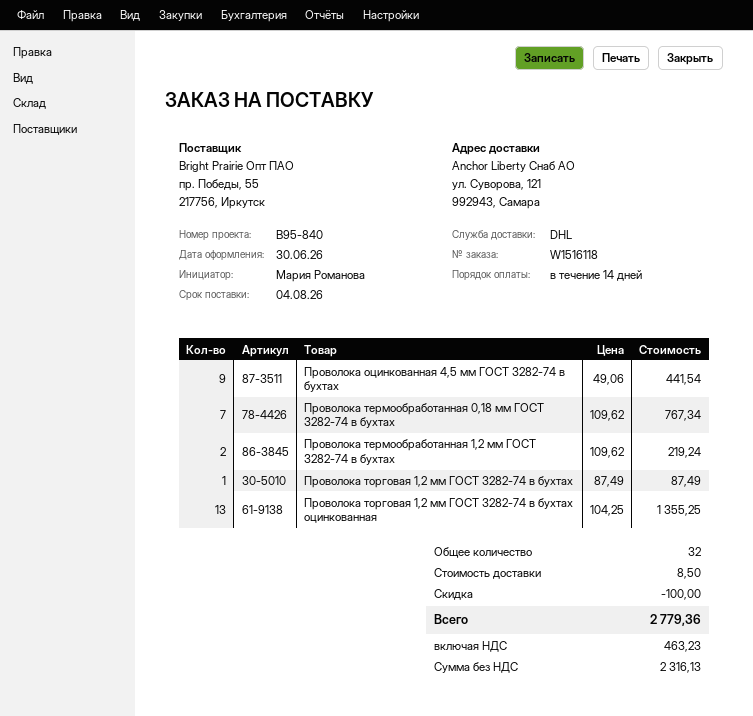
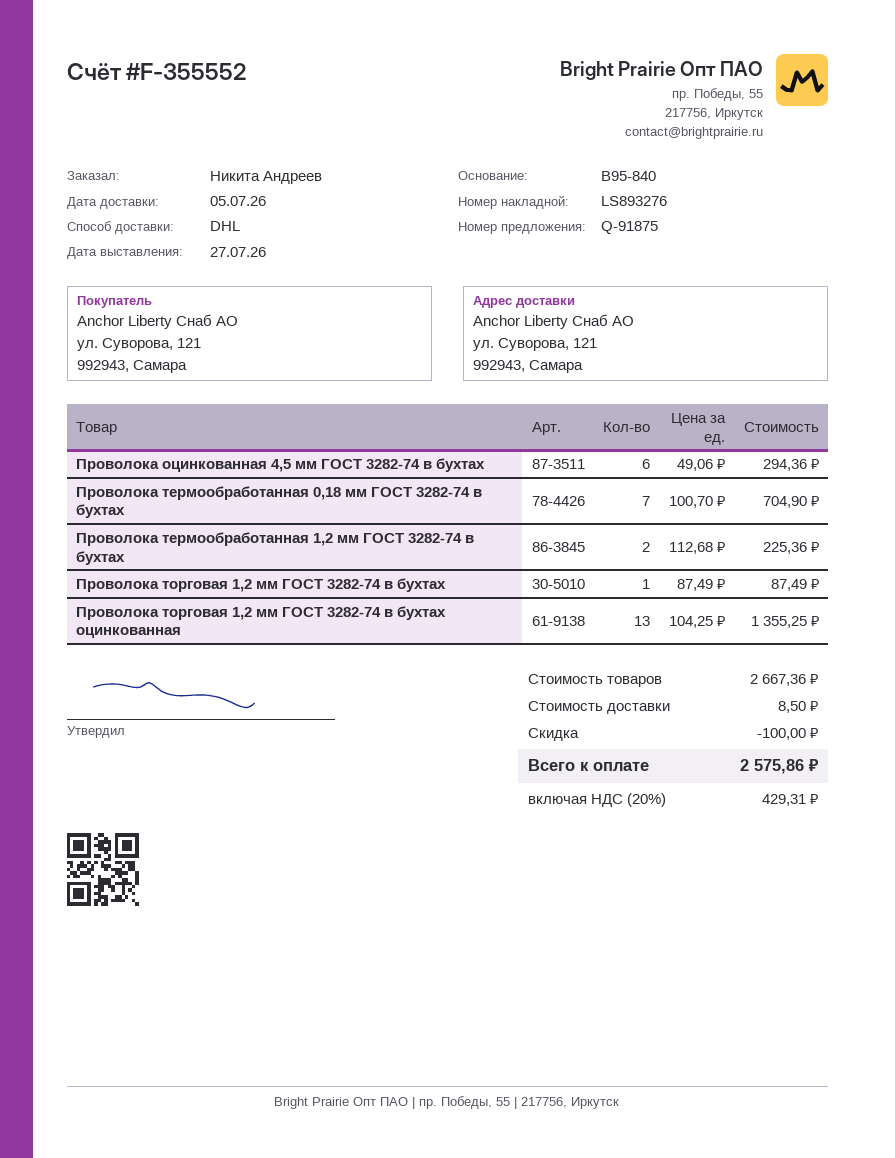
delivery date: 2026-08-04 -> 2026-07-05
ordered by: Мария Романова -> Никита Андреев
Проволока оцинкованная 4,5 мм ГОСТ 3282-74 в бухтах: 9 x 49.06 = 441.54 -> 6 x 49.06 = 294.36
Проволока термообработанная 0,18 мм ГОСТ 3282-74 в бухтах: 7 x 109.62 = 767.34 -> 7 x 100.70 = 704.90
Проволока термообработанная 1,2 мм ГОСТ 3282-74 в бухтах: 2 x 109.62 = 219.24 -> 2 x 112.68 = 225.36
tax: 463.23 -> 429.31
total: 2779.36 -> 2575.86

